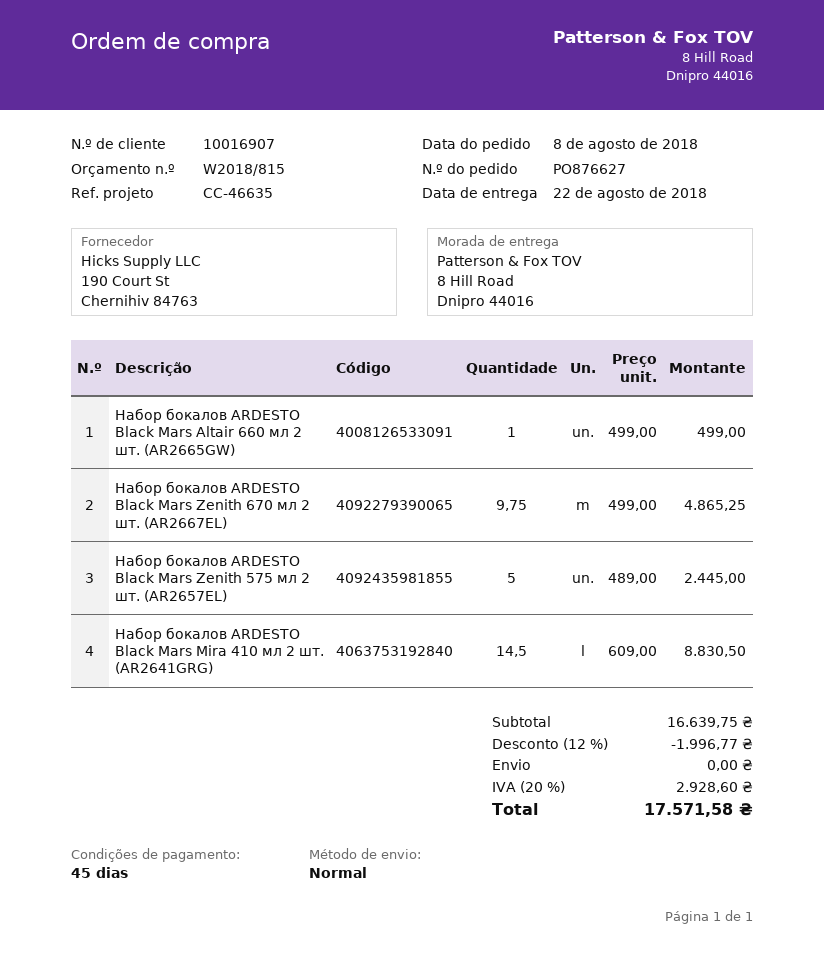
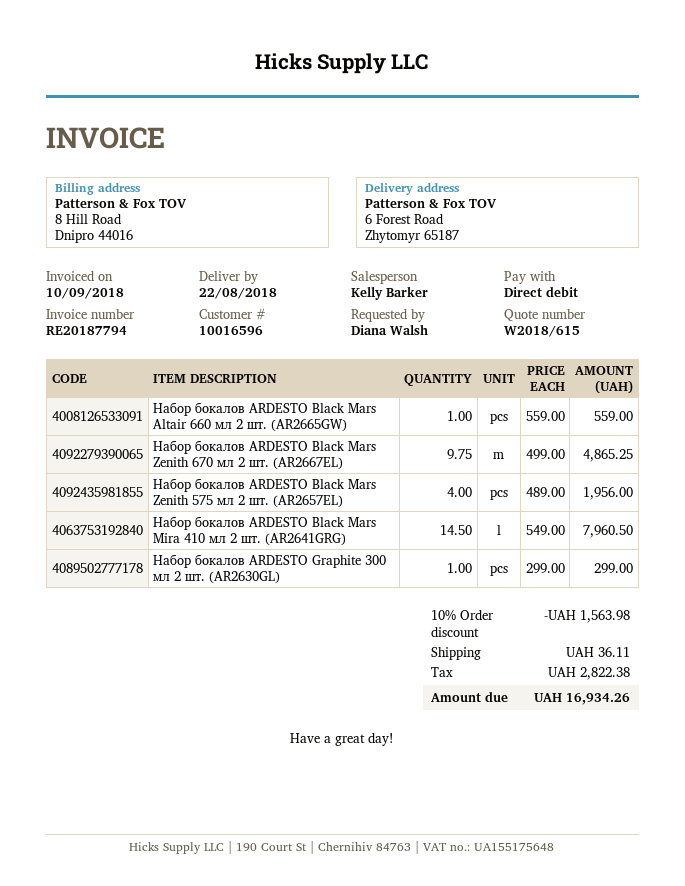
quote number: W2018/815 -> W2018/615
customer number: 10016907 -> 10016596
ship to: 8 Hill Road, Dnipro 44016 -> 6 Forest Road, Zhytomyr 65187
Набор бокалов ARDESTO Black Mars Altair 660 мл 2 шт. (AR2665GW): 1 x 499.00 = 499.00 -> 1 x 559.00 = 559.00
Набор бокалов ARDESTO Black Mars Zenith 575 мл 2 шт. (AR2657EL): 5 x 489.00 = 2445.00 -> 4 x 489.00 = 1956.00
Набор бокалов ARDESTO Black Mars Mira 410 мл 2 шт. (AR2641GRG): 14.5 x 609.00 = 8830.50 -> 14.5 x 549.00 = 7960.50
Набор бокалов ARDESTO Graphite 300 мл 2 шт. (AR2630GL): none -> 1 x 299.00 = 299.00
discount: 12% = 1996.77 -> 10% = 1563.98
shipping: 0.00 -> 36.11
tax: 2928.60 -> 2822.38
total: 17571.58 -> 16934.26

